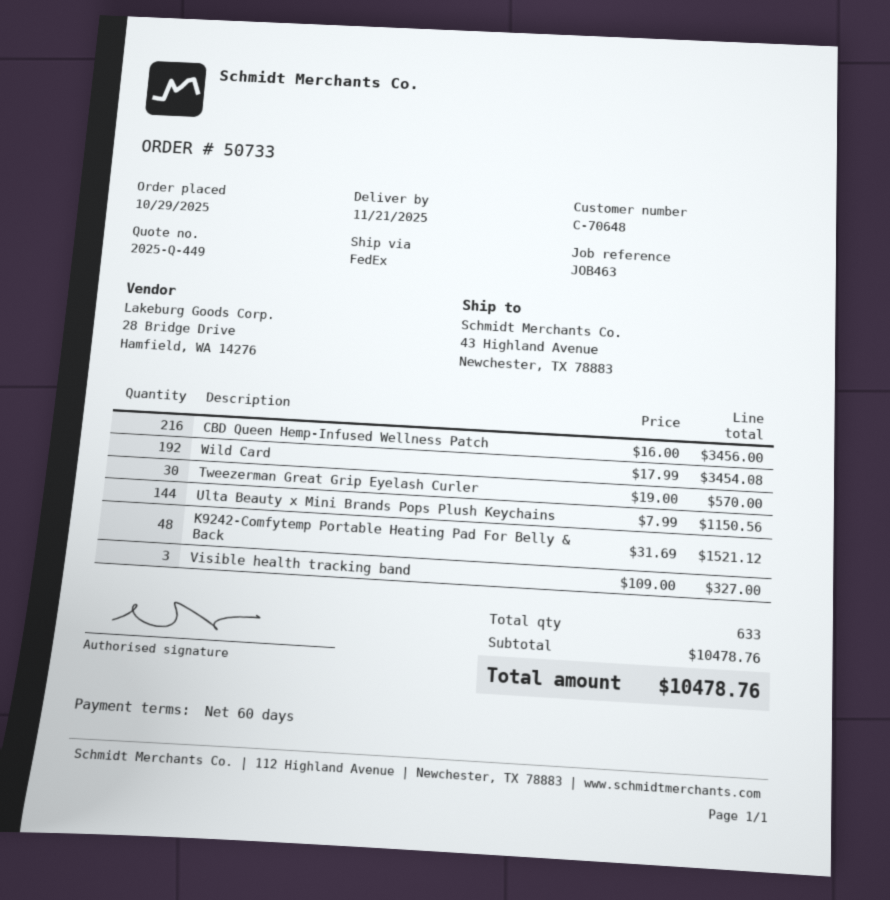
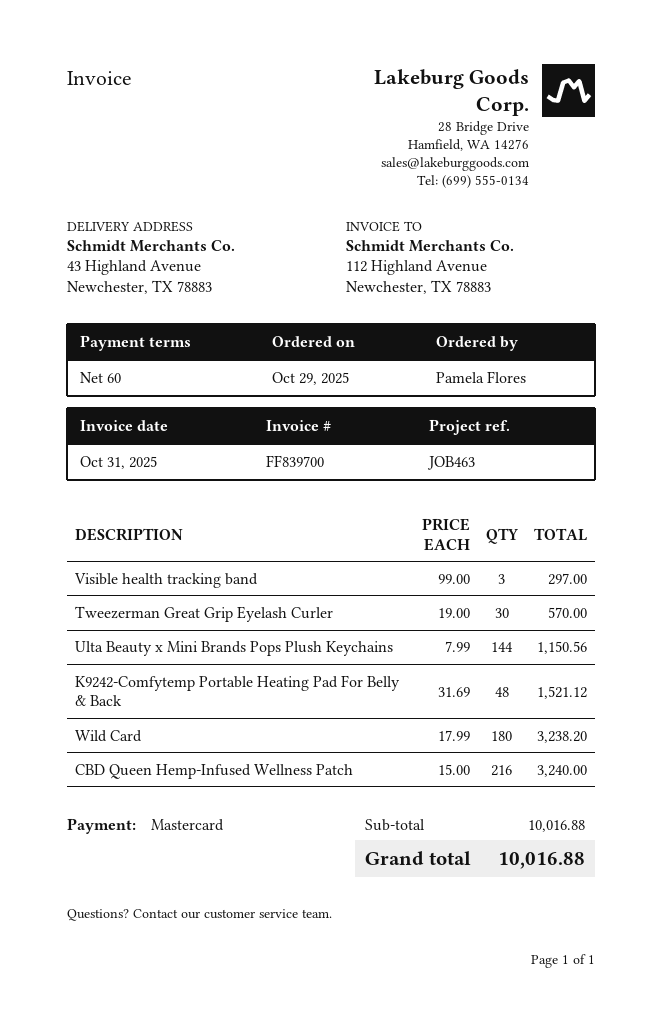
CBD Queen Hemp-Infused Wellness Patch: 216 x 16.00 = 3456.00 -> 216 x 15.00 = 3240.00
Wild Card: 192 x 17.99 = 3454.08 -> 180 x 17.99 = 3238.20
Visible health tracking band: 3 x 109.00 = 327.00 -> 3 x 99.00 = 297.00
subtotal: 10478.76 -> 10016.88
total: 10478.76 -> 10016.88

